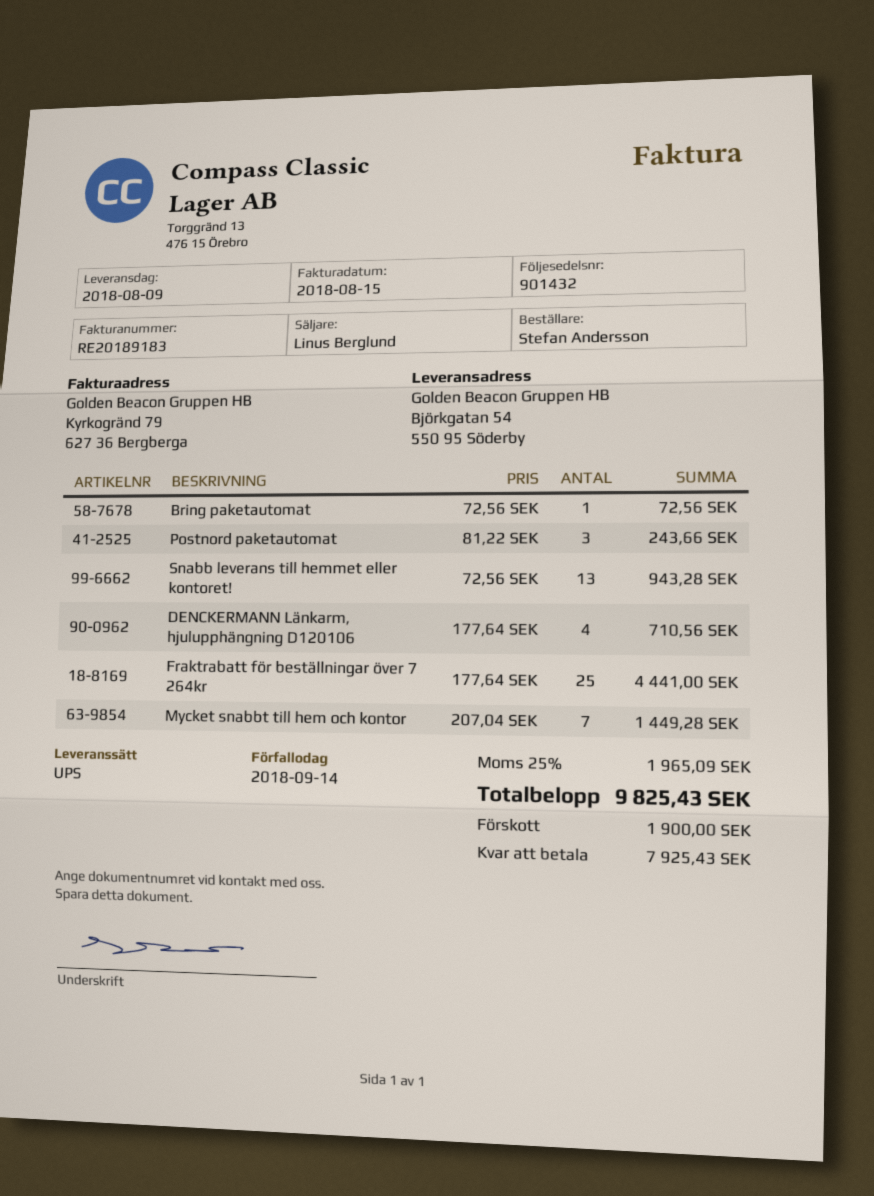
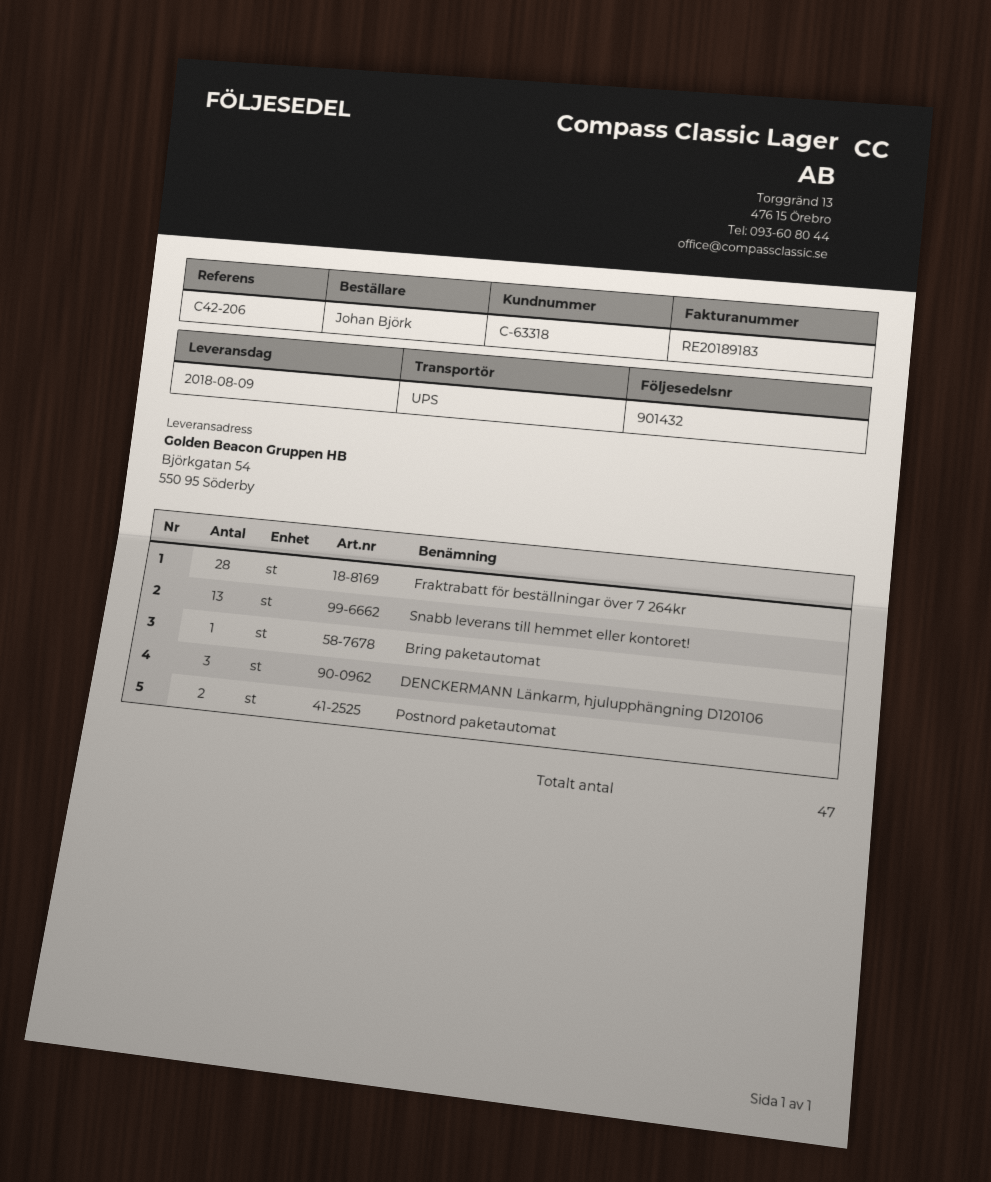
ordered by: Stefan Andersson -> Johan Björk
Postnord paketautomat: 3 -> 2
DENCKERMANN Länkarm, hjulupphängning D120106: 4 -> 3
Fraktrabatt för beställningar över 7 264kr: 25 -> 28
Mycket snabbt till hem och kontor: 7 -> none

